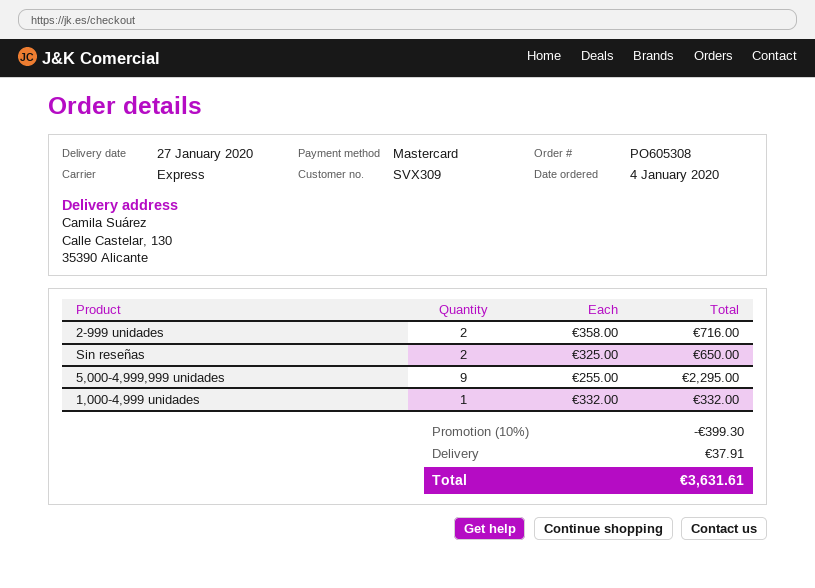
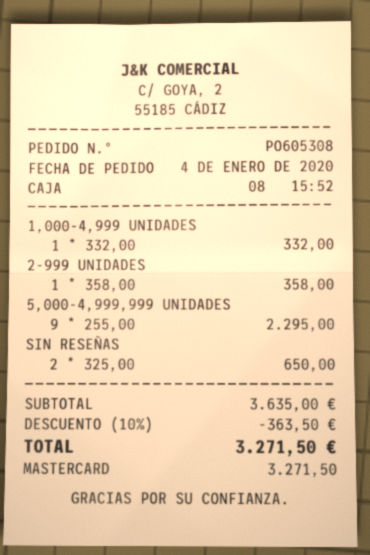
2-999 unidades: 2 x 358.00 = 716.00 -> 1 x 358.00 = 358.00
discount: 10% = 399.30 -> 10% = 363.50
shipping: 37.91 -> none
total: 3631.61 -> 3271.50

